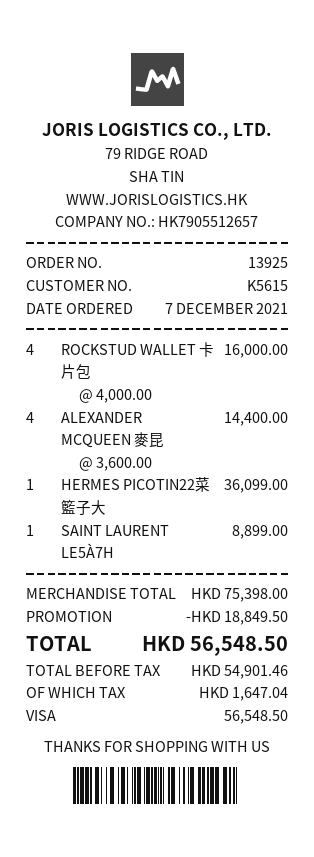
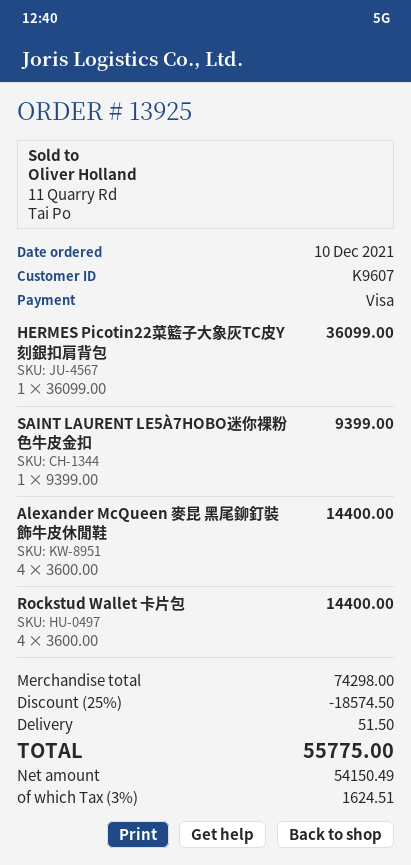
order date: 2021-12-07 -> 2021-12-10
customer number: K5615 -> K9607
ROCKSTUD WALLET 卡片包: 4 x 4000.00 = 16000.00 -> 4 x 3600.00 = 14400.00
SAINT LAURENT LE5À7H: 1 x 8899.00 = 8899.00 -> 1 x 9399.00 = 9399.00
subtotal: 75398.00 -> 74298.00
discount: 18849.50 -> 18574.50
shipping: none -> 51.50
net: 54901.46 -> 54150.49
tax: 1647.04 -> 1624.51
total: 56548.50 -> 55775.00

